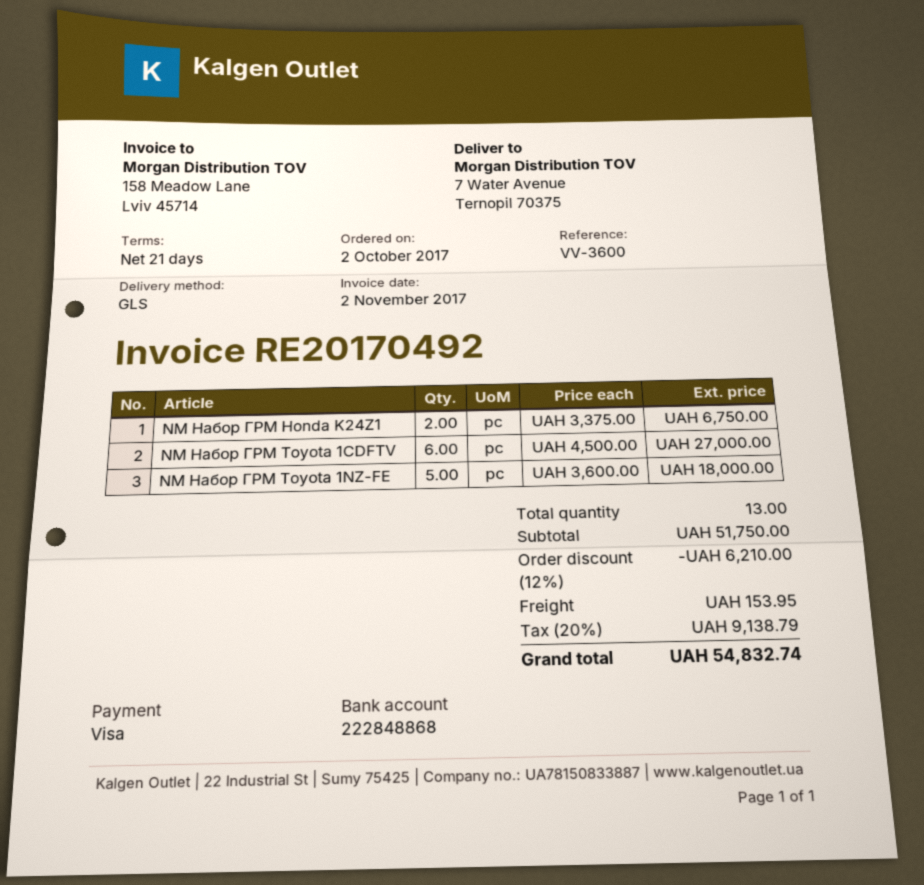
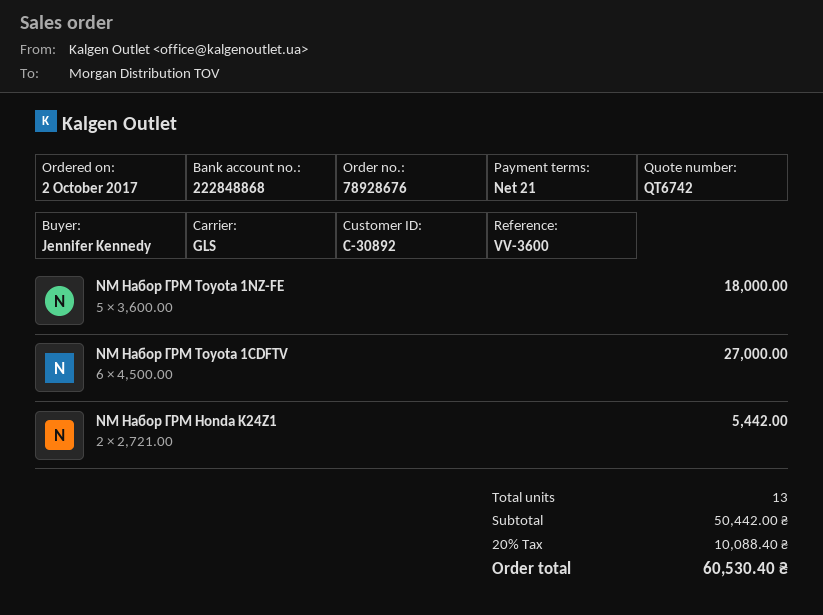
NM Набор ГРМ Honda K24Z1: 2 x 3375.00 = 6750.00 -> 2 x 2721.00 = 5442.00
subtotal: 51750.00 -> 50442.00
discount: 12% = 6210.00 -> none
shipping: 153.95 -> none
tax: 20% = 9138.79 -> 20% = 10088.40
total: 54832.74 -> 60530.40

